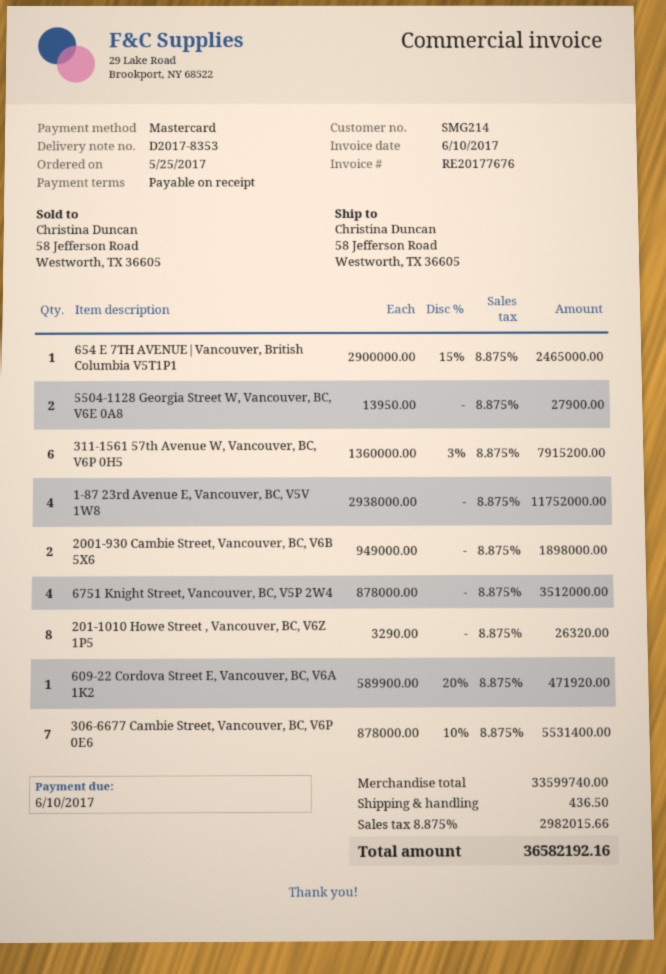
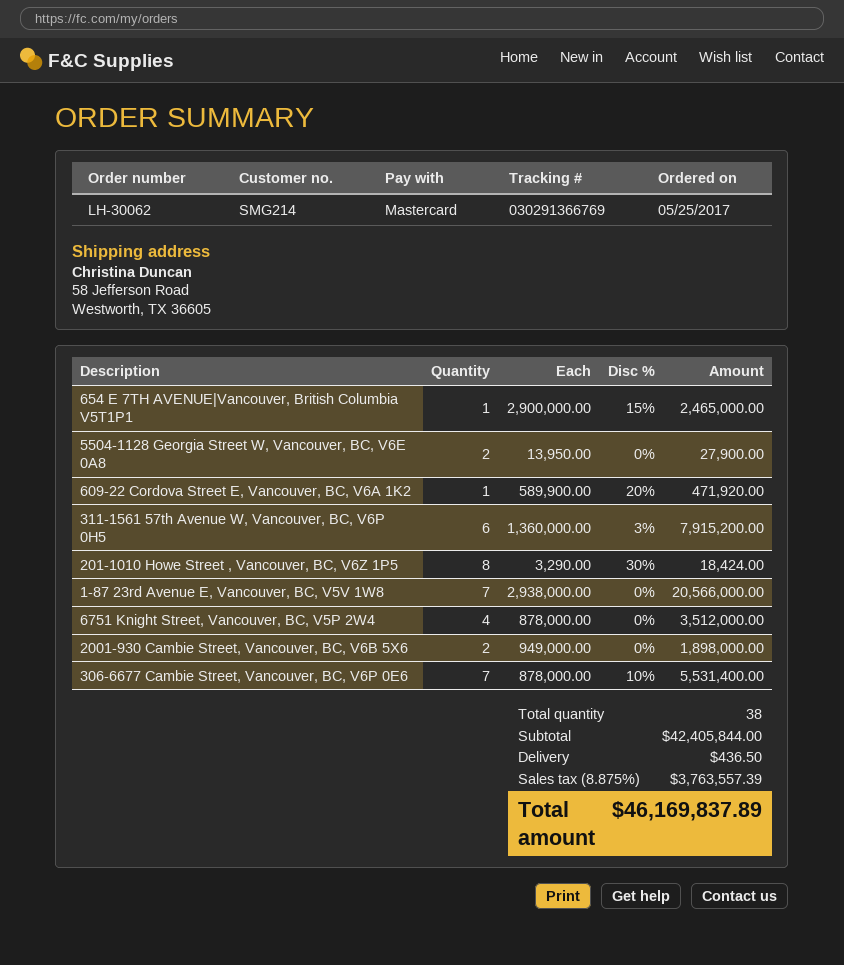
1-87 23rd Avenue E, Vancouver, BC, V5V 1W8: 4 x 2938000.00 = 11752000.00 -> 7 x 2938000.00 = 20566000.00
201-1010 Howe Street , Vancouver, BC, V6Z 1P5: 8 x 3290.00 = 26320.00 -> 8 x 3290.00 - 30% = 18424.00
subtotal: 33599740.00 -> 42405844.00
tax: 8.875% = 2982015.66 -> 8.875% = 3763557.39
total: 36582192.16 -> 46169837.89

